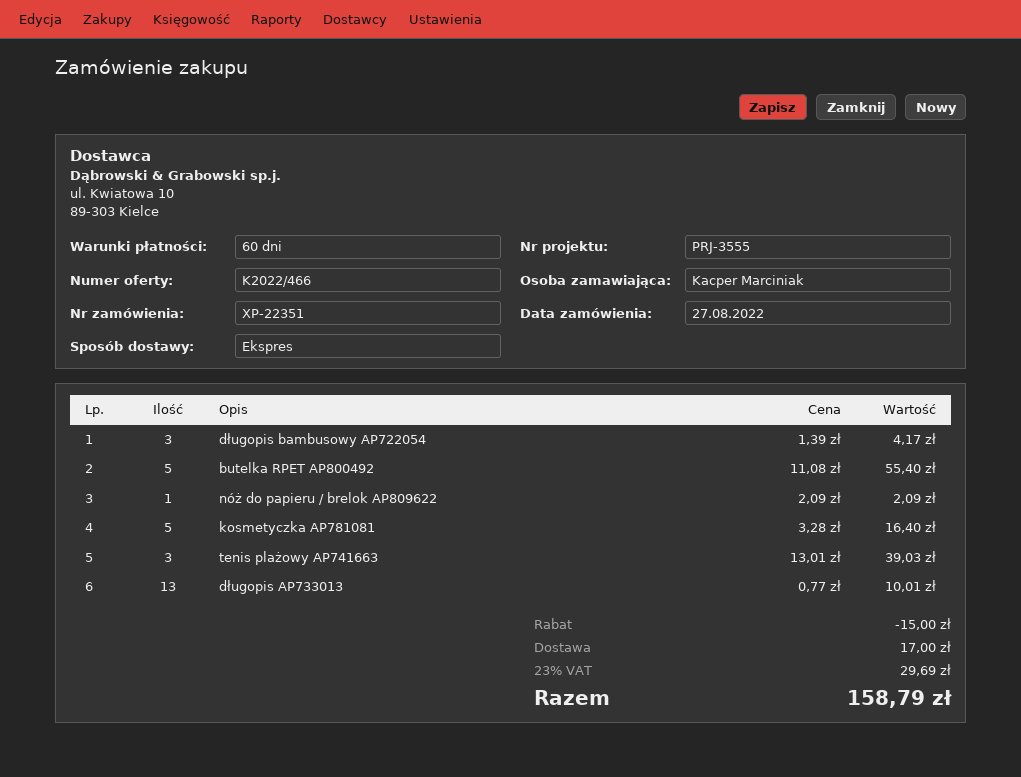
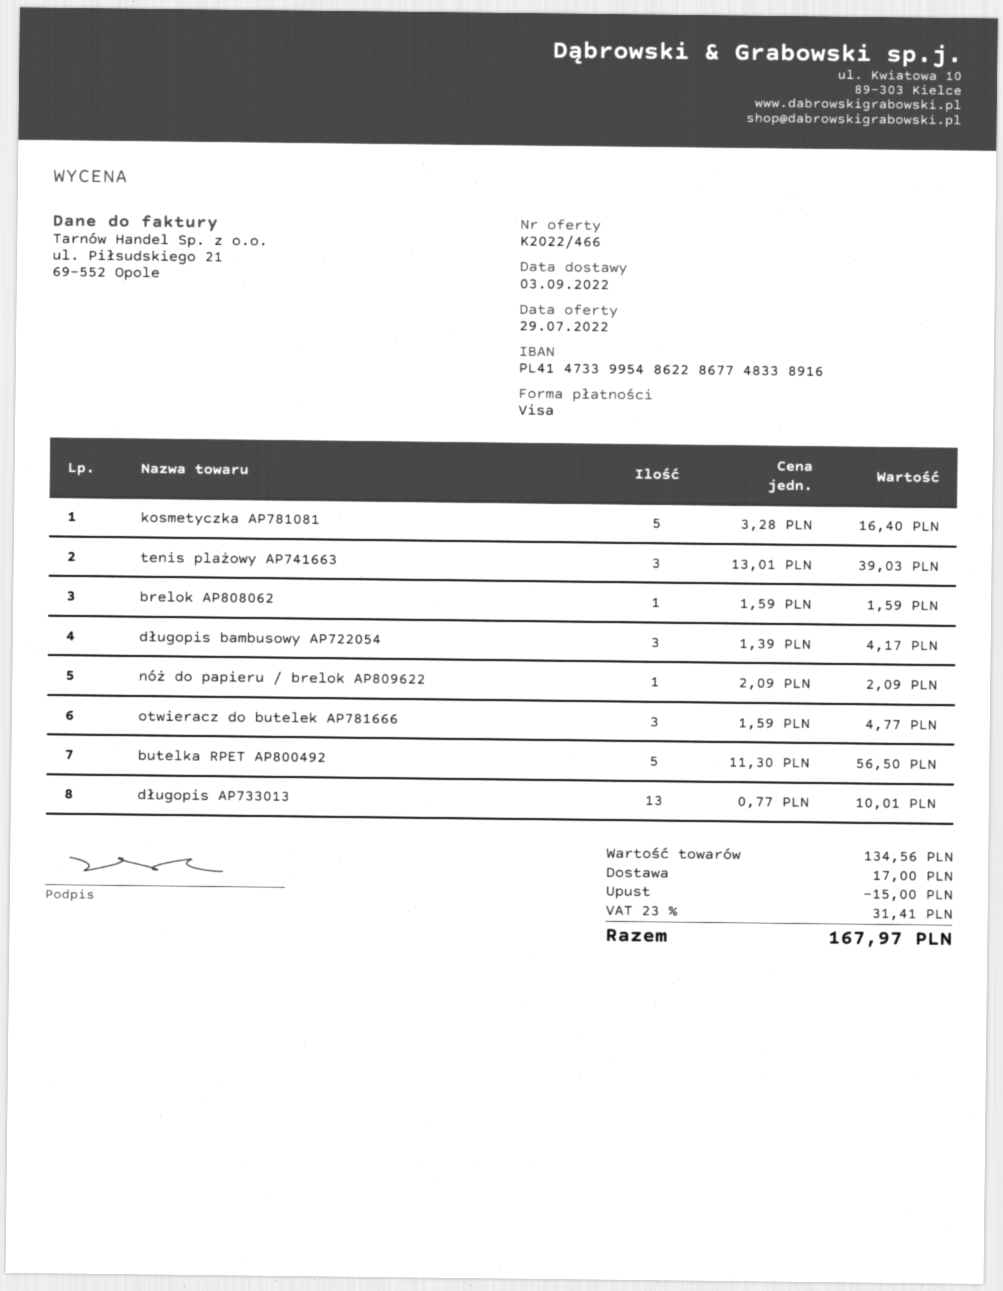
butelka RPET AP800492: 5 x 11.08 = 55.40 -> 5 x 11.30 = 56.50
brelok AP808062: none -> 1 x 1.59 = 1.59
otwieracz do butelek AP781666: none -> 3 x 1.59 = 4.77
tax: 23% = 29.69 -> 23% = 31.41
total: 158.79 -> 167.97

